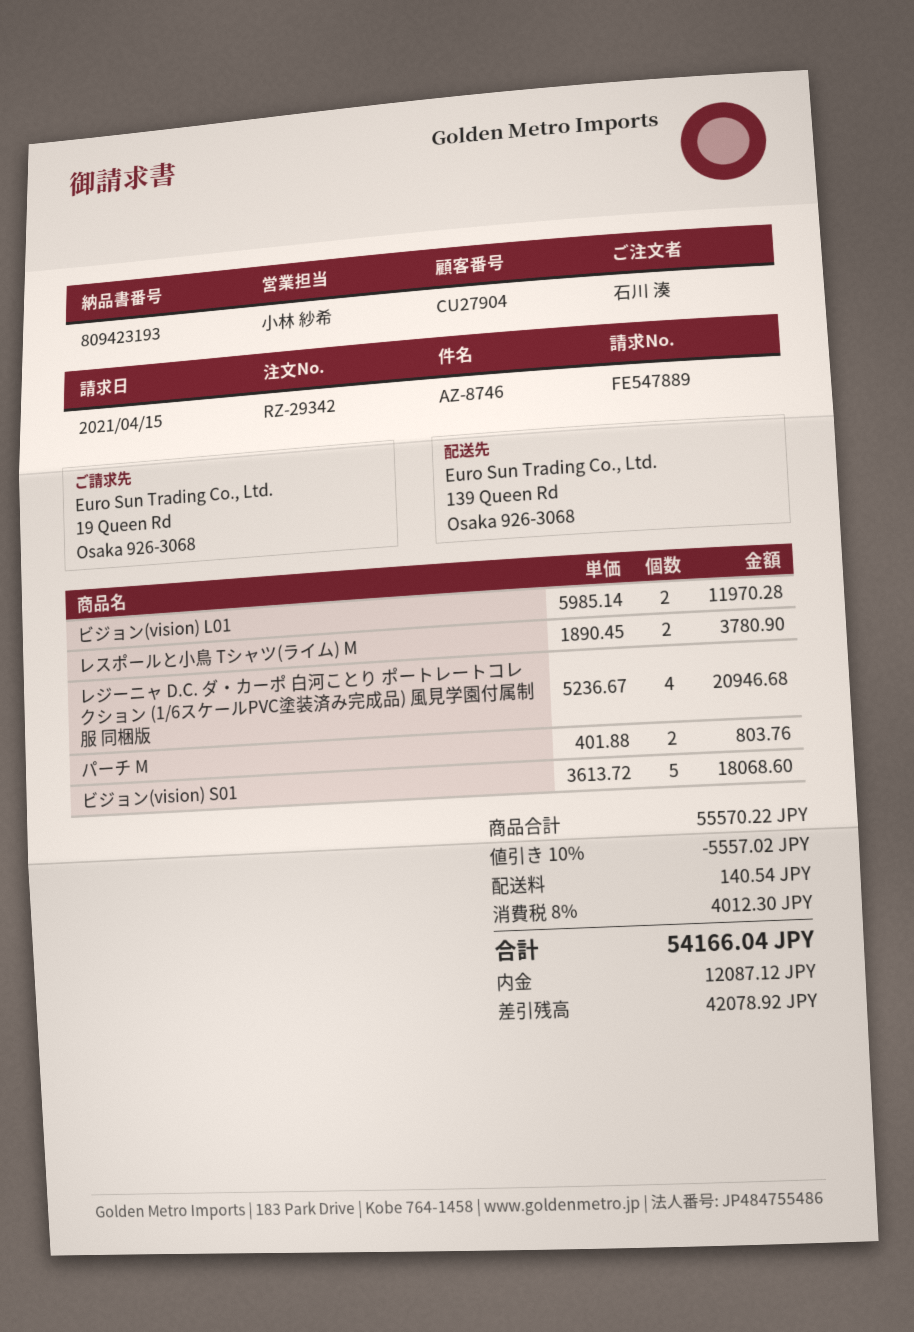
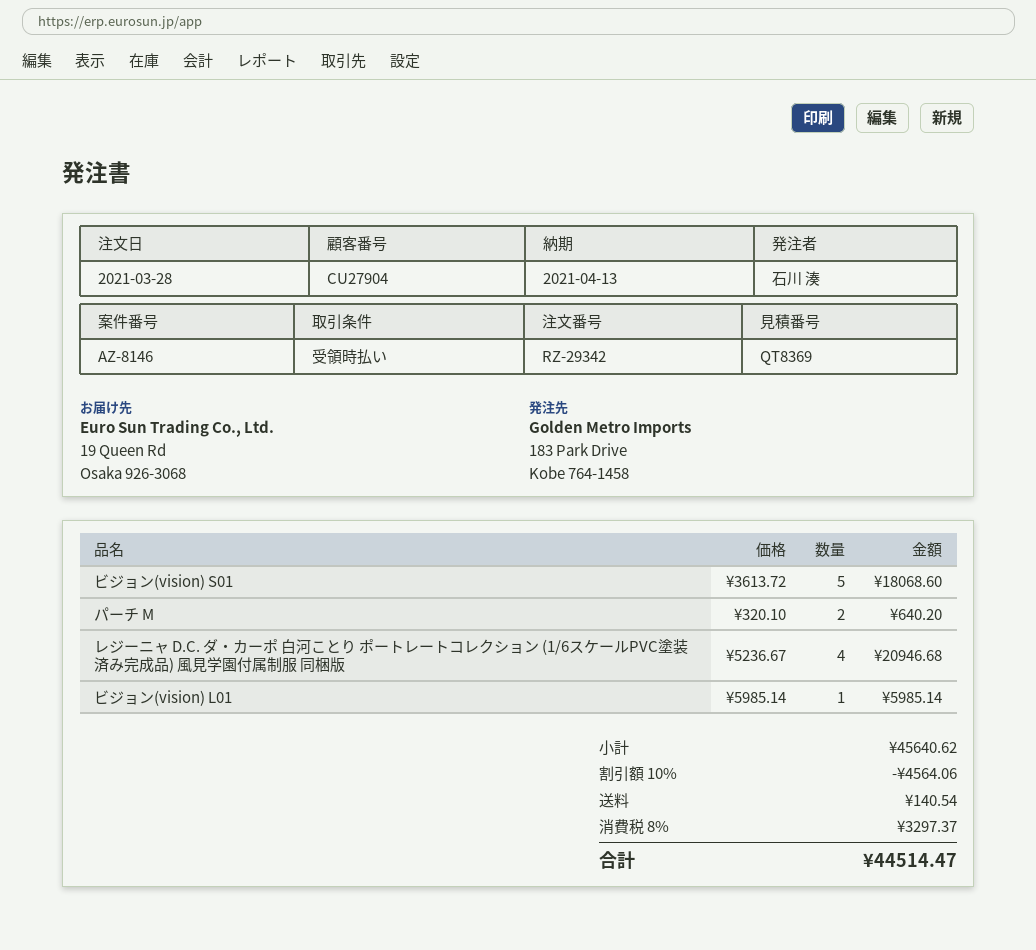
reference: AZ-8746 -> AZ-8146
ship to: 139 Queen Rd, Osaka 926-3068 -> 19 Queen Rd, Osaka 926-3068
ビジョン(vision) L01: 2 x 5985.14 = 11970.28 -> 1 x 5985.14 = 5985.14
レスポールと小鳥 Tシャツ(ライム) M: 2 x 1890.45 = 3780.90 -> none
パーチ M: 2 x 401.88 = 803.76 -> 2 x 320.10 = 640.20
subtotal: 55570.22 -> 45640.62
discount: 10% = 5557.02 -> 10% = 4564.06
tax: 8% = 4012.30 -> 8% = 3297.37
total: 54166.04 -> 44514.47

